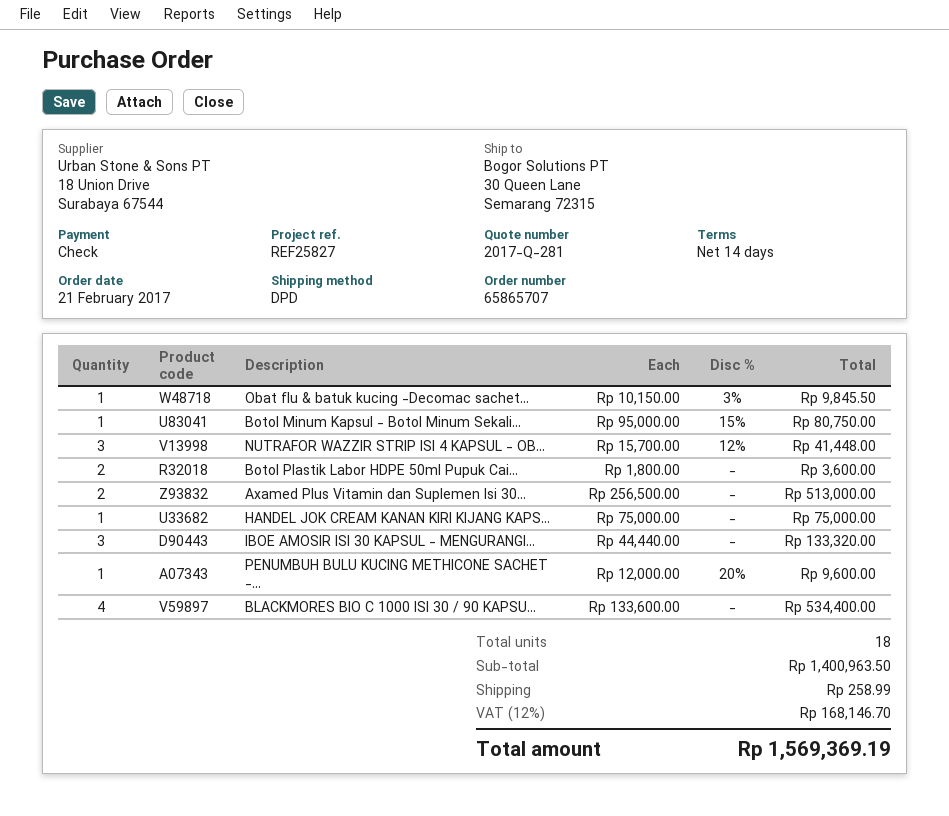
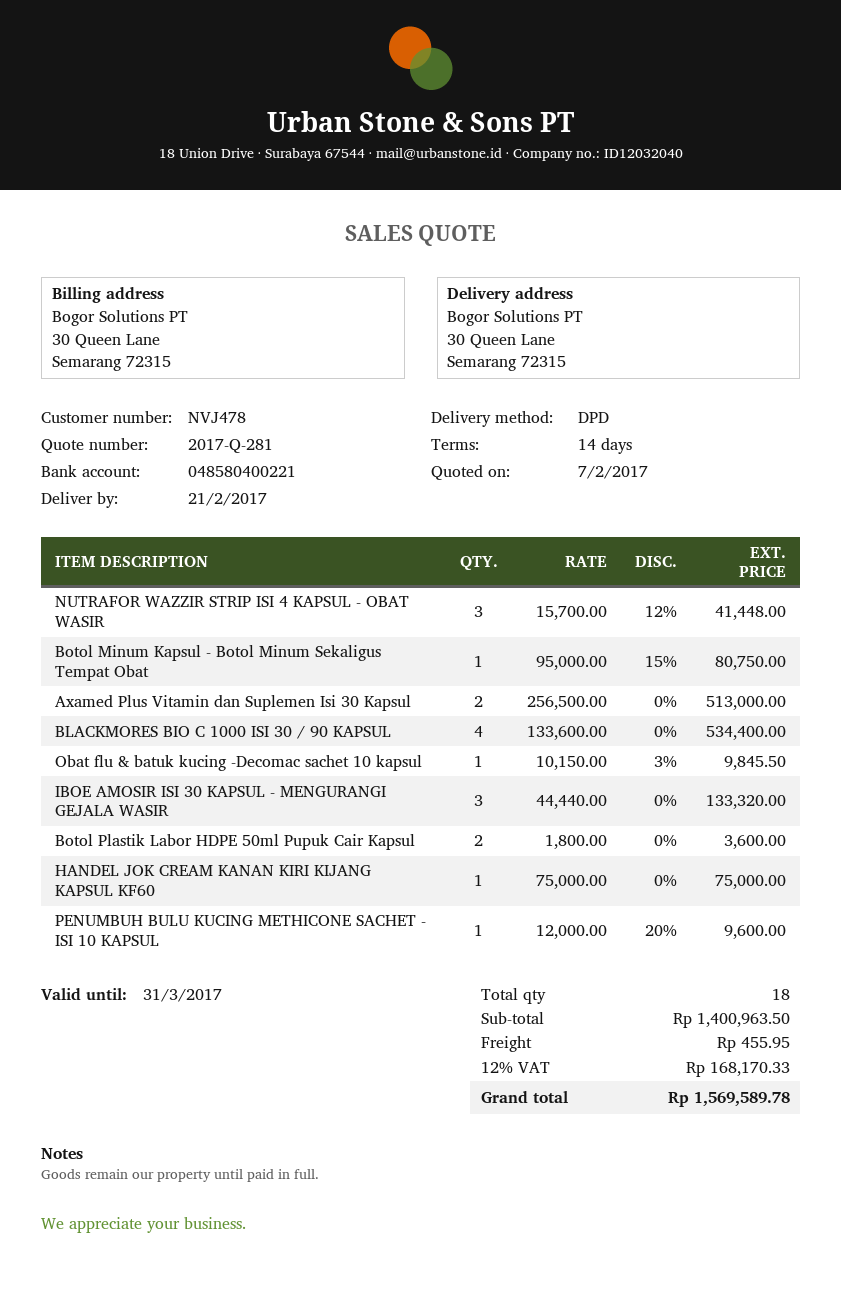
shipping: 258.99 -> 455.95
tax: 12% = 168146.70 -> 12% = 168170.33
total: 1569369.19 -> 1569589.78

